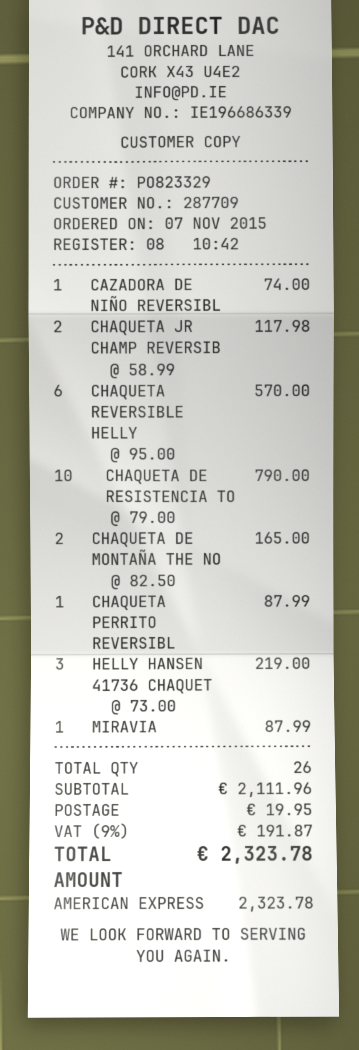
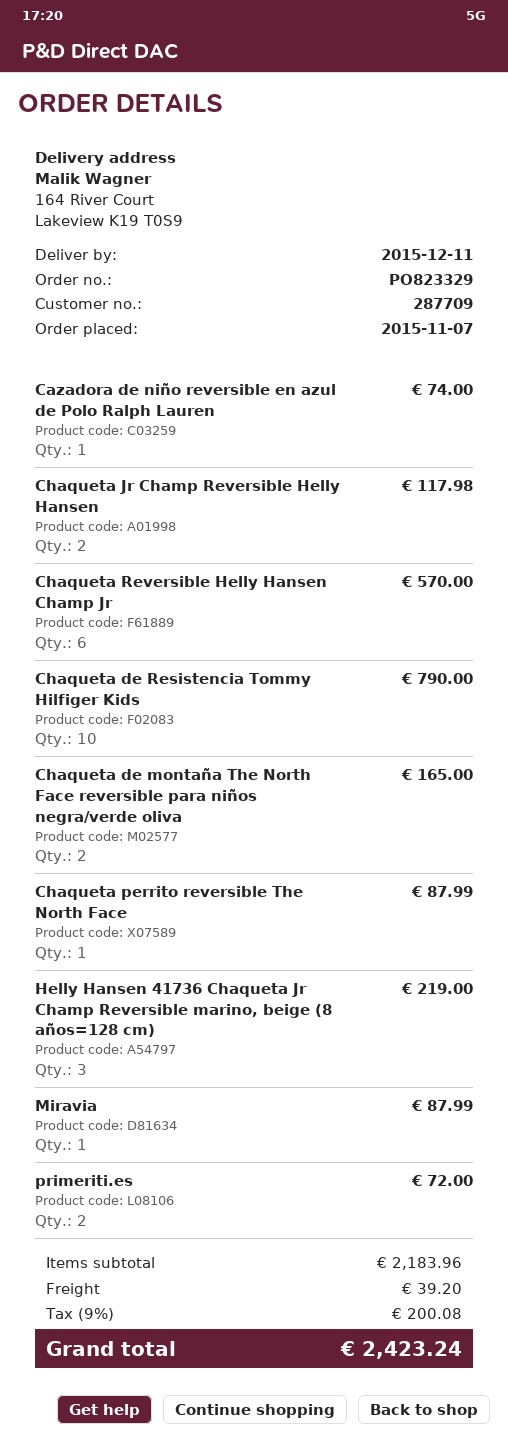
primeriti.es: none -> 2 for 72.00
subtotal: 2111.96 -> 2183.96
shipping: 19.95 -> 39.20
tax: 9% = 191.87 -> 9% = 200.08
total: 2323.78 -> 2423.24

